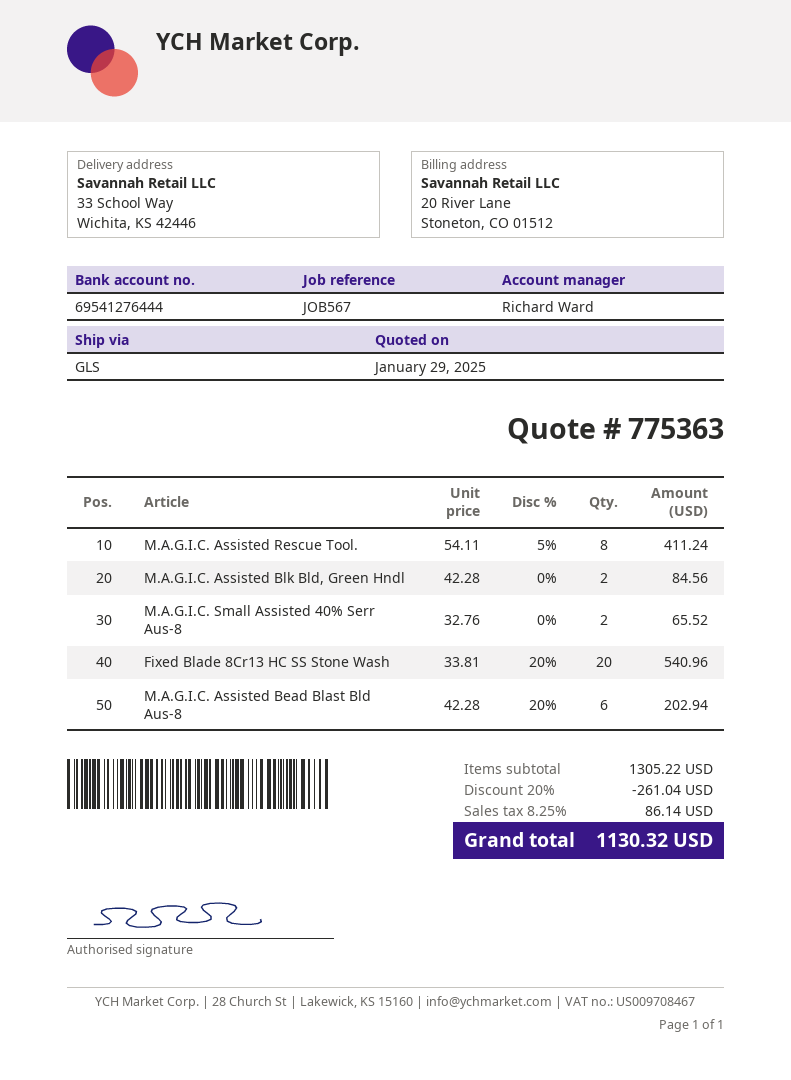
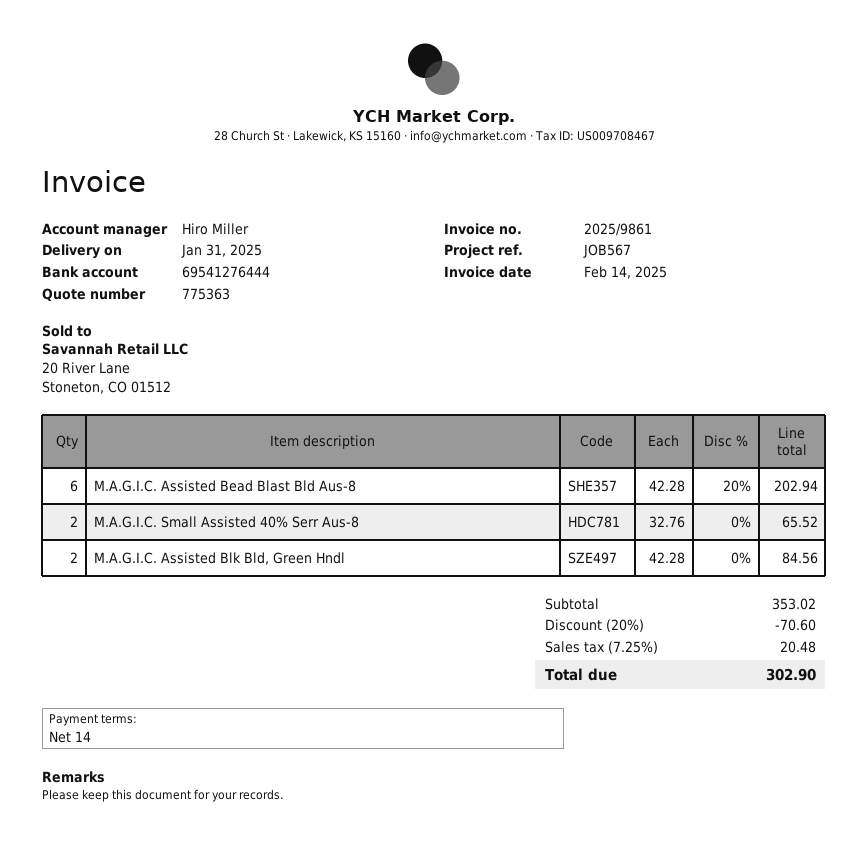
sales rep: Richard Ward -> Hiro Miller
M.A.G.I.C. Assisted Rescue Tool.: 8 x 54.11 - 5% = 411.24 -> none
Fixed Blade 8Cr13 HC SS Stone Wash: 20 x 33.81 - 20% = 540.96 -> none
subtotal: 1305.22 -> 353.02
discount: 20% = 261.04 -> 20% = 70.60
tax: 8.25% = 86.14 -> 7.25% = 20.48
total: 1130.32 -> 302.90

